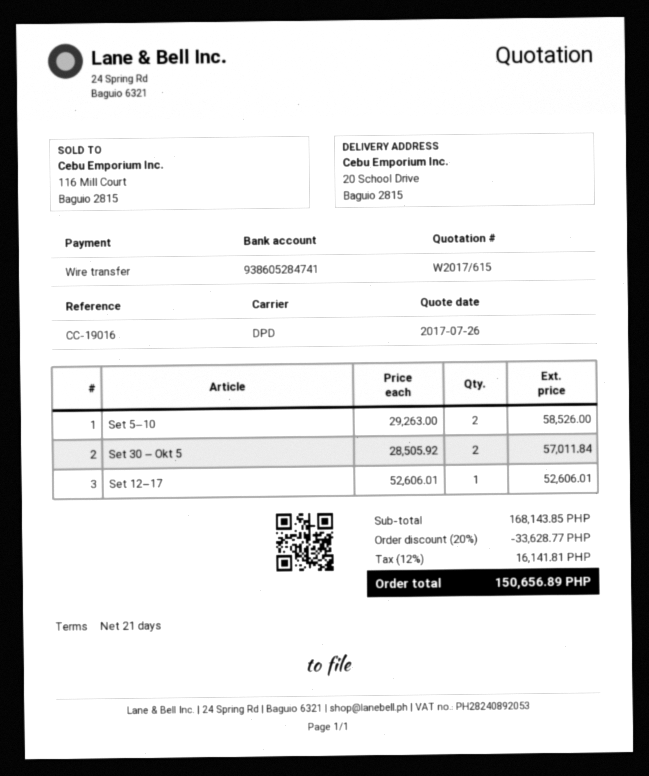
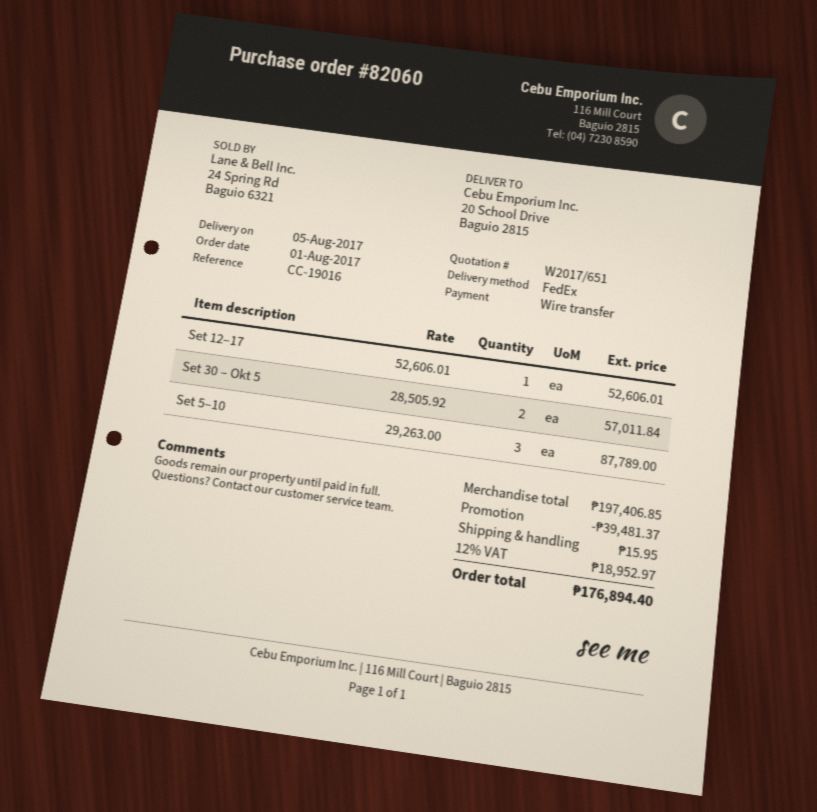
quote number: W2017/615 -> W2017/651
shipping method: DPD -> FedEx
Set 5–10: 2 x 29263.00 = 58526.00 -> 3 x 29263.00 = 87789.00
subtotal: 168143.85 -> 197406.85
discount: 33628.77 -> 39481.37
shipping: none -> 15.95
tax: 12% = 16141.81 -> 12% = 18952.97
total: 150656.89 -> 176894.40

